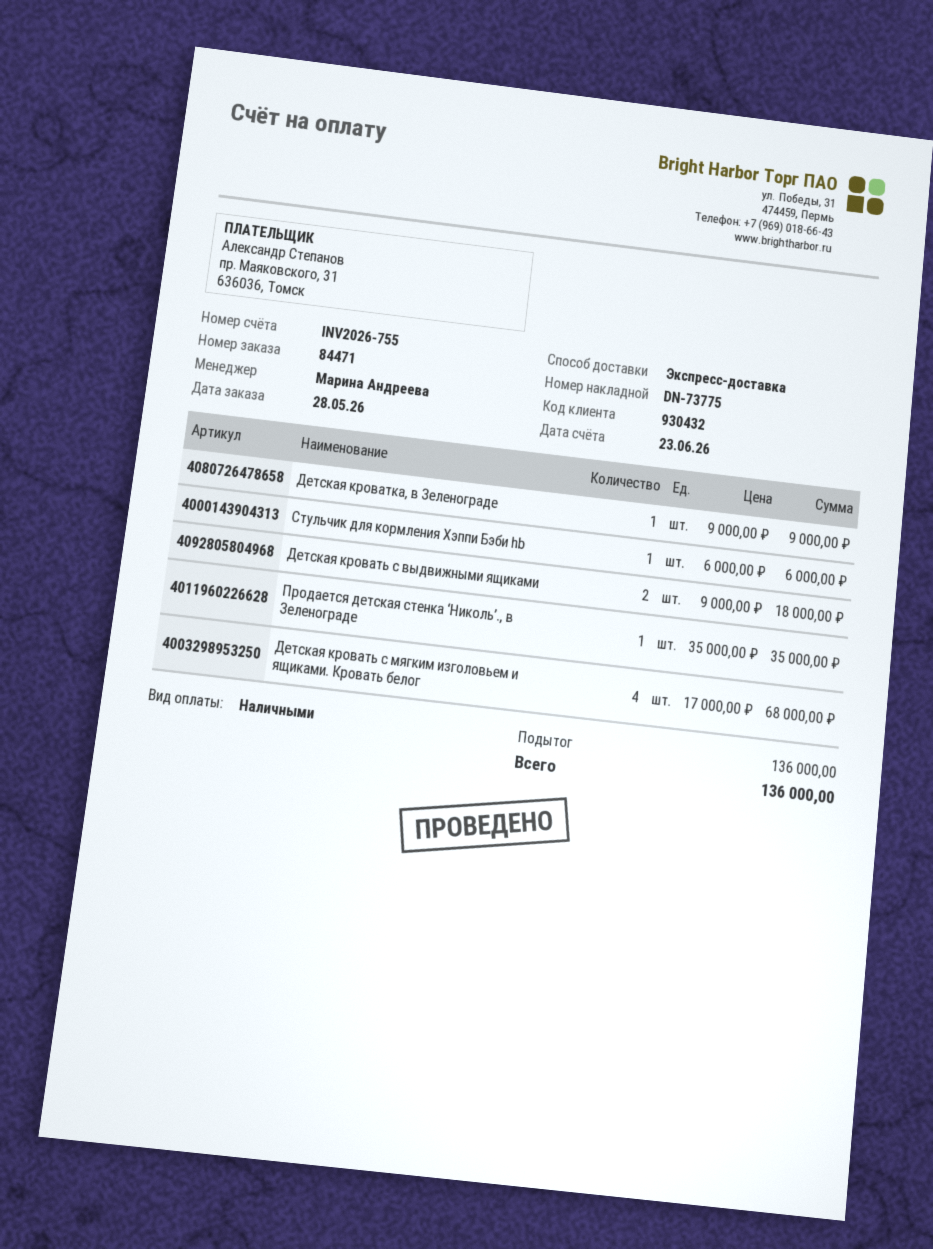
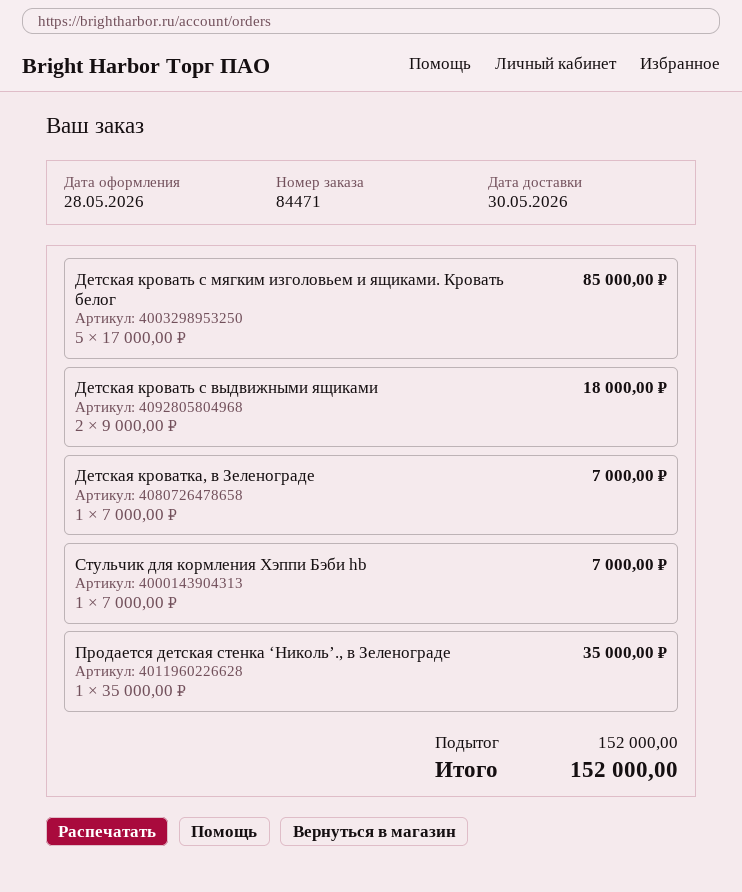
Детская кроватка, в Зеленограде: 1 x 9000.00 = 9000.00 -> 1 x 7000.00 = 7000.00
Стульчик для кормления Хэппи Бэби hb: 1 x 6000.00 = 6000.00 -> 1 x 7000.00 = 7000.00
Детская кровать с мягким изголовьем и ящиками. Кровать белог: 4 x 17000.00 = 68000.00 -> 5 x 17000.00 = 85000.00
subtotal: 136000.00 -> 152000.00
total: 136000.00 -> 152000.00

